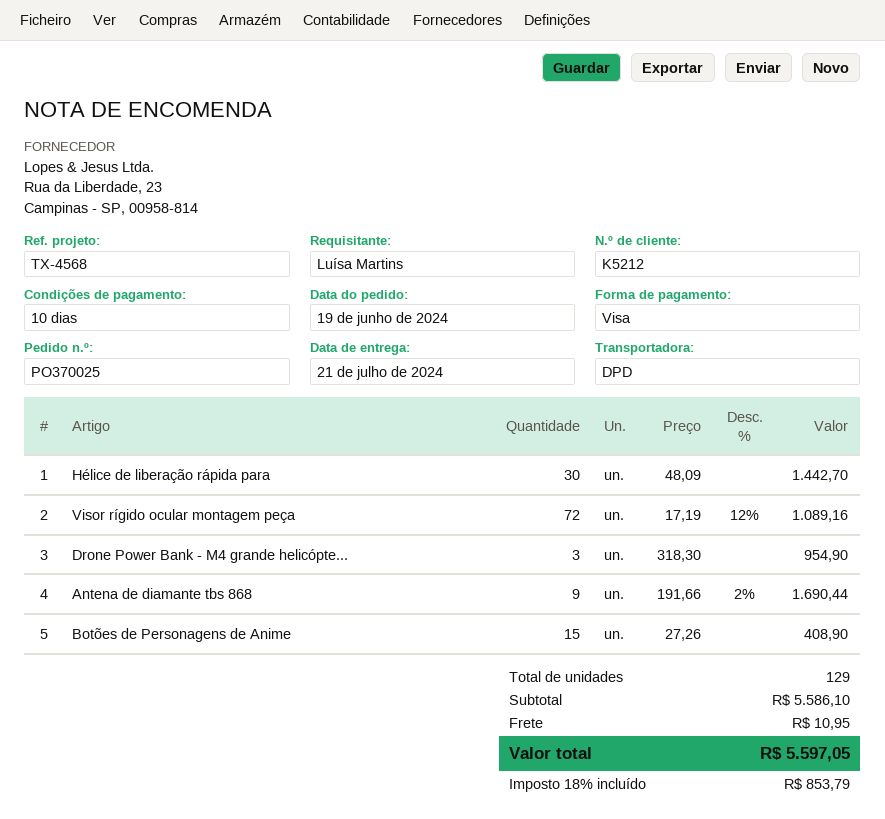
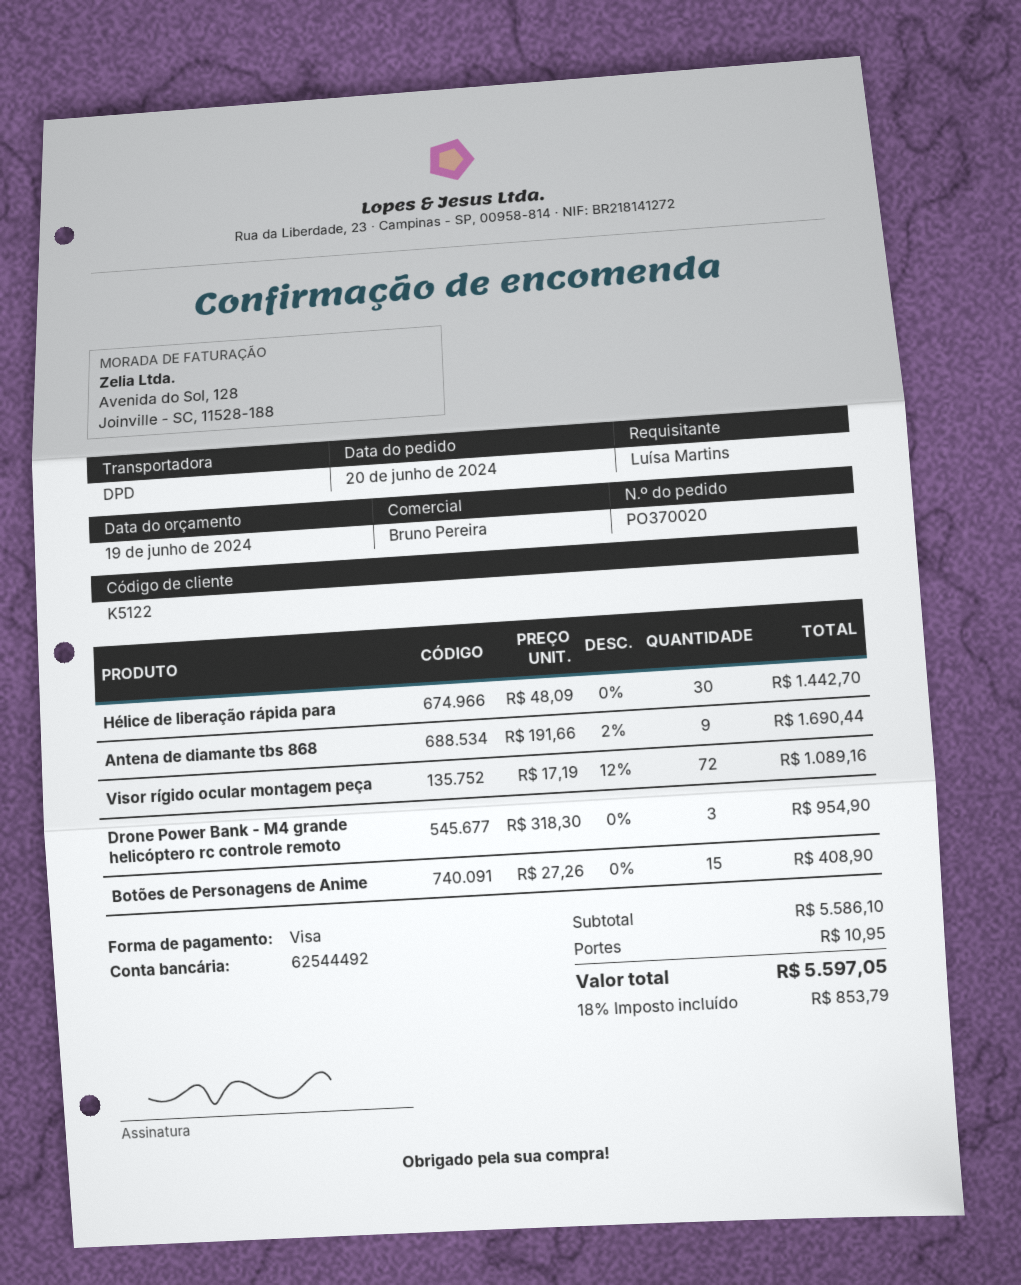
order number: PO370025 -> PO370020
order date: 2024-06-19 -> 2024-06-20
customer number: K5212 -> K5122

